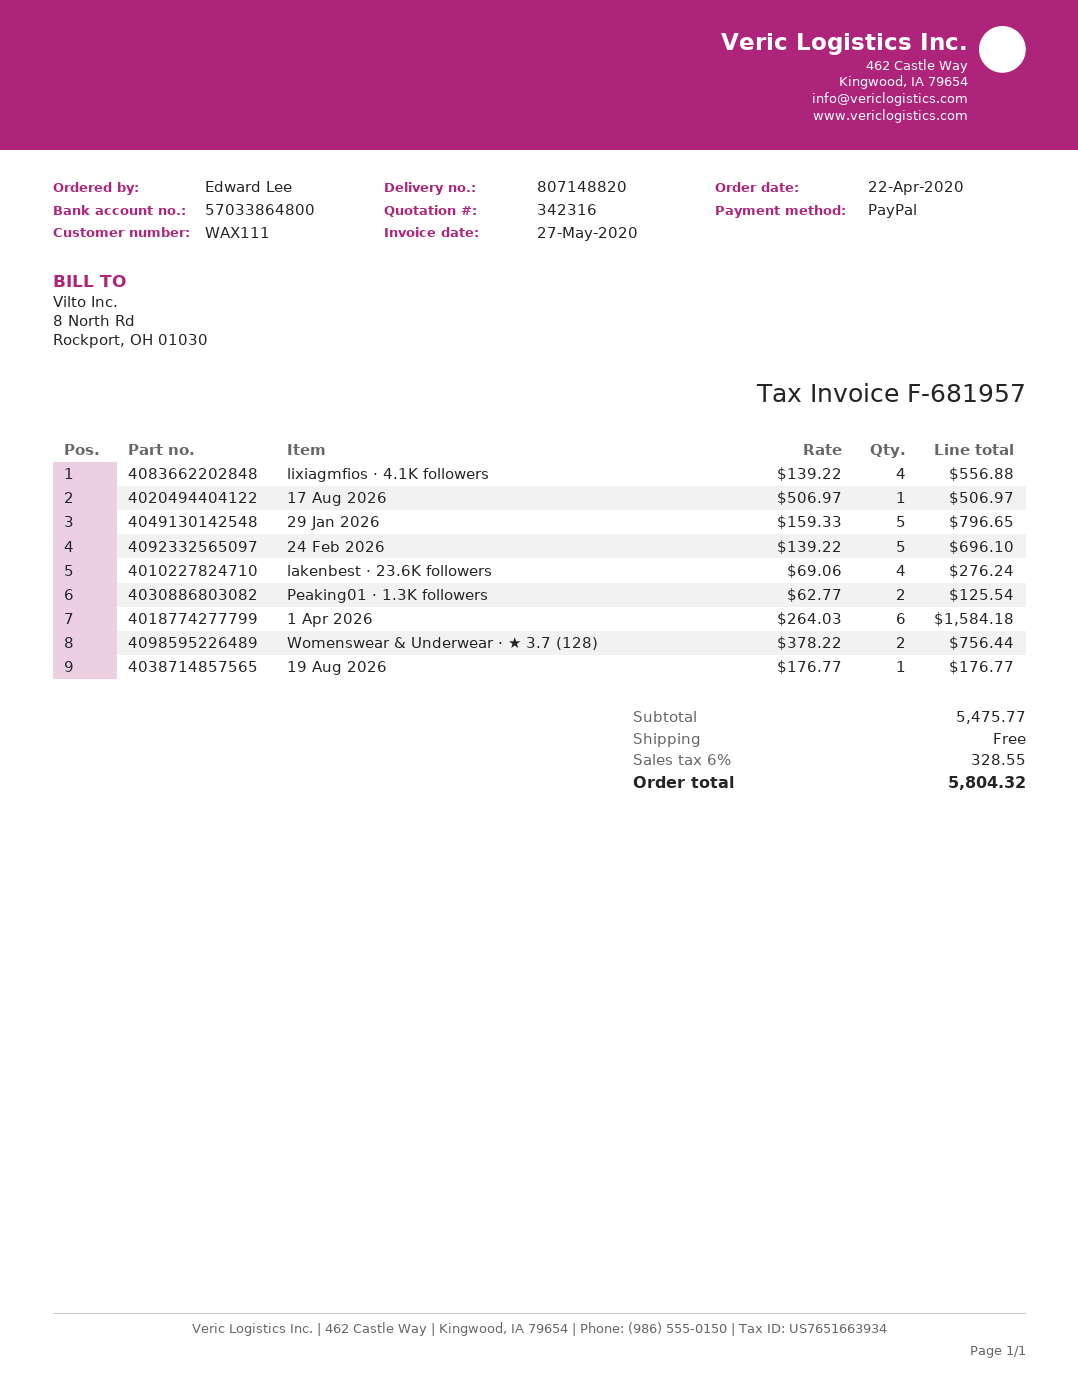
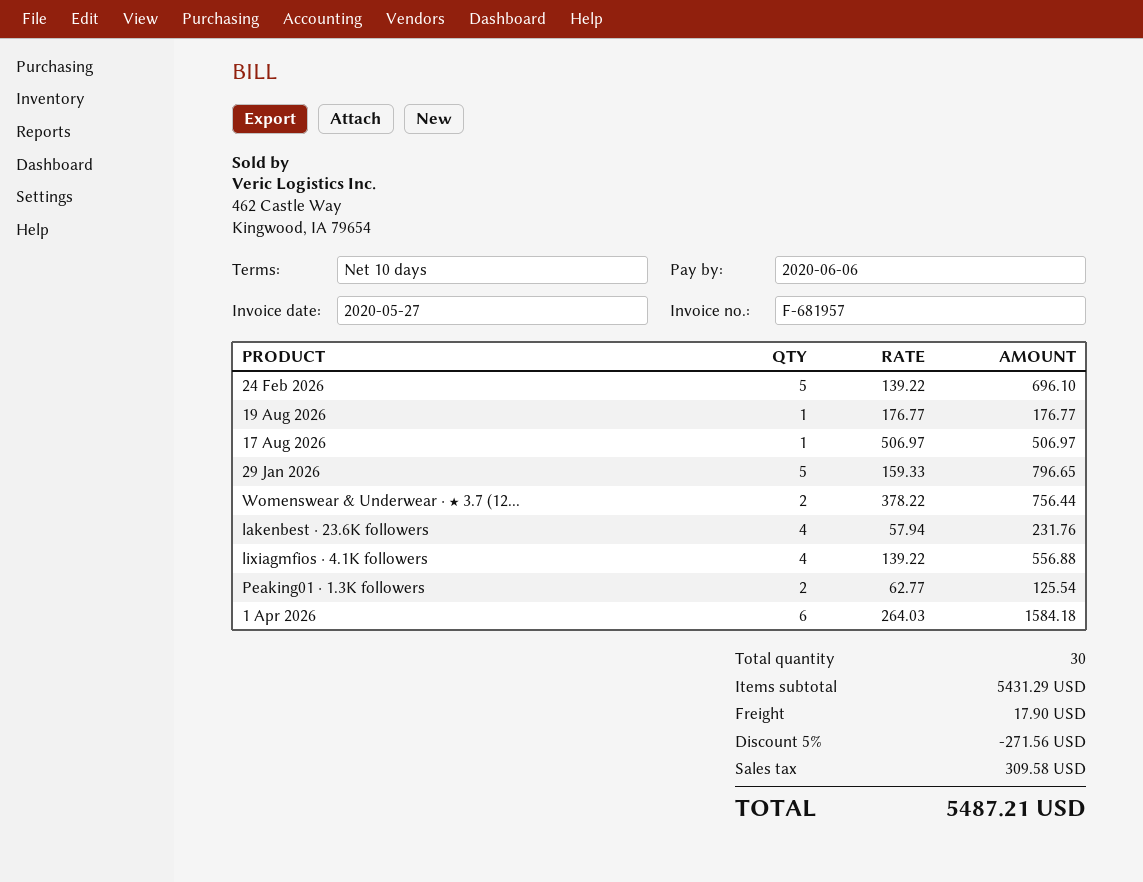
lakenbest · 23.6K followers: 4 x 69.06 = 276.24 -> 4 x 57.94 = 231.76
subtotal: 5475.77 -> 5431.29
discount: none -> 5% = 271.56
shipping: 0.00 -> 17.90
tax: 328.55 -> 309.58
total: 5804.32 -> 5487.21

